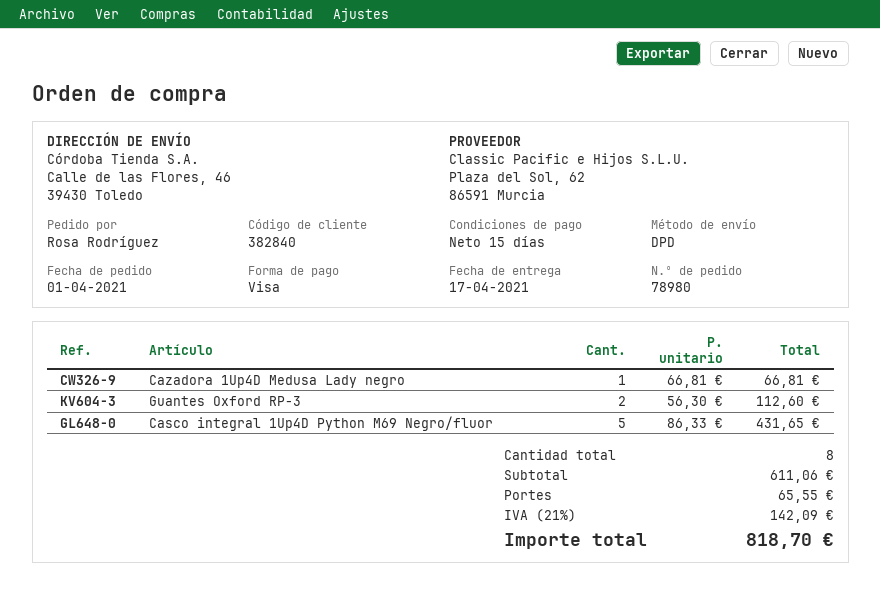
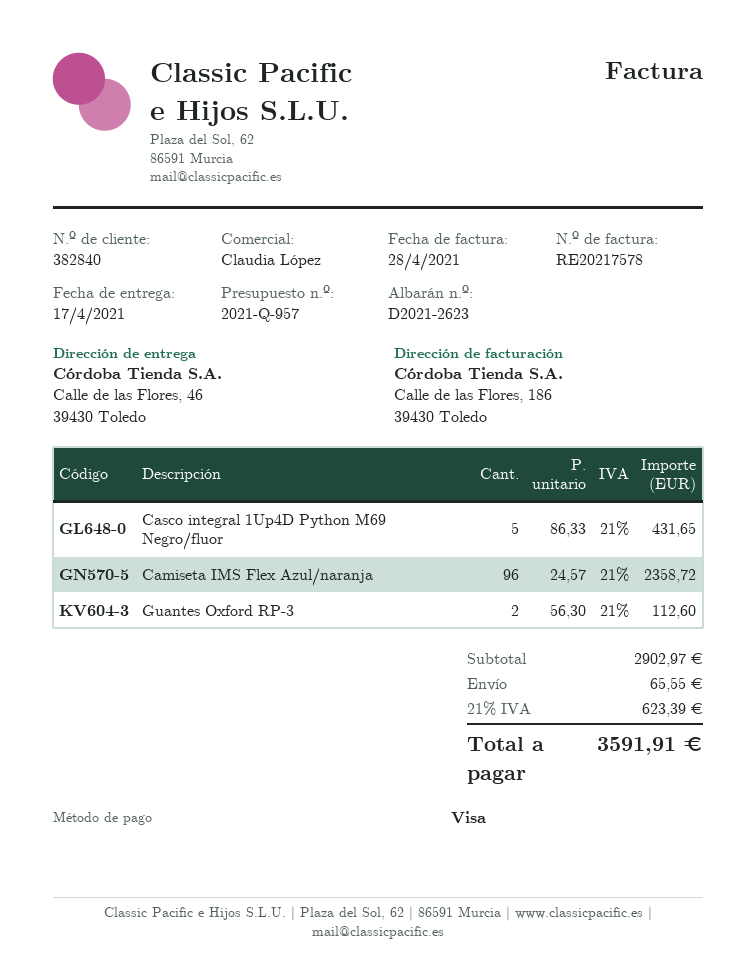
Cazadora 1Up4D Medusa Lady negro: 1 x 66.81 = 66.81 -> none
Camiseta IMS Flex Azul/naranja: none -> 96 x 24.57 = 2358.72
subtotal: 611.06 -> 2902.97
tax: 21% = 142.09 -> 21% = 623.39
total: 818.70 -> 3591.91

